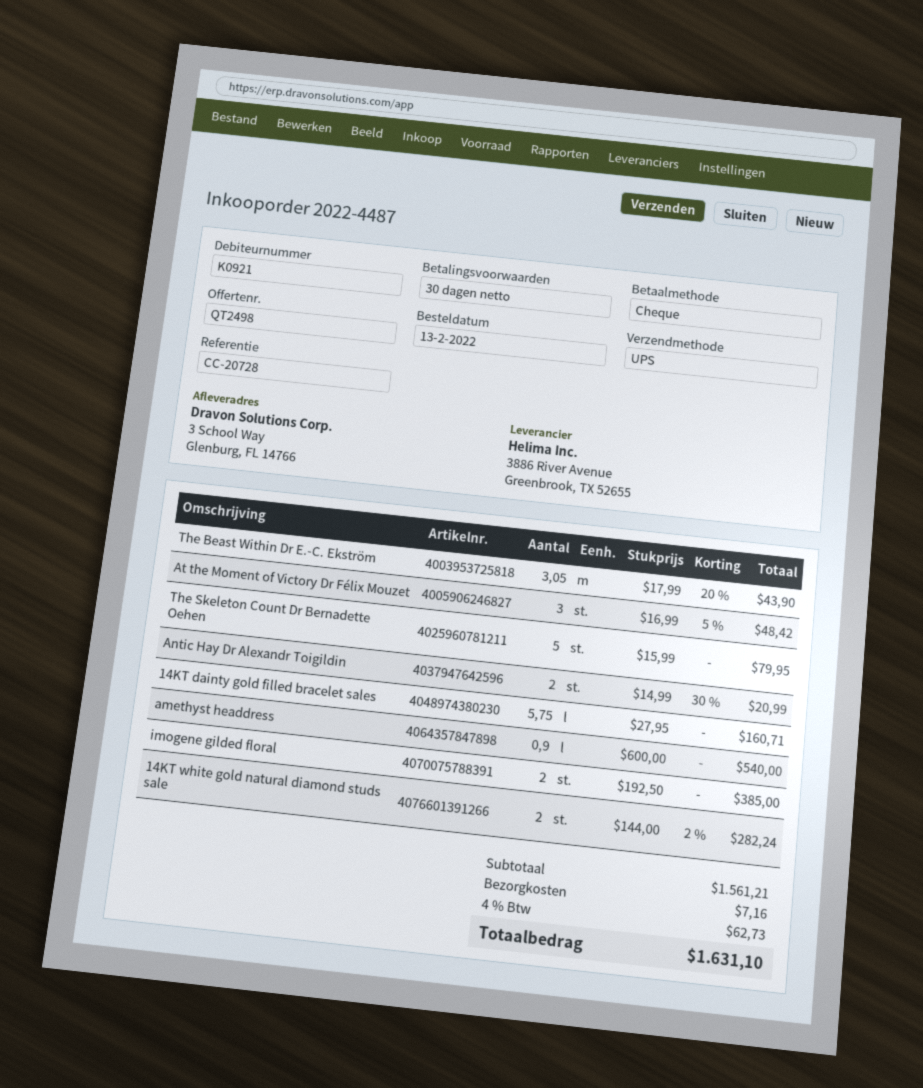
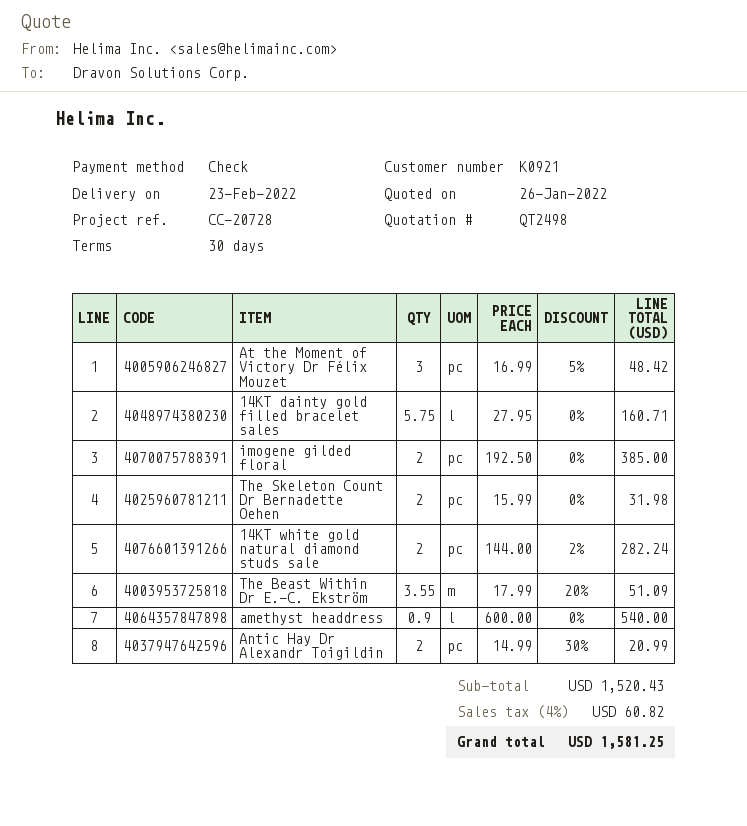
The Beast Within Dr E.-C. Ekström: 3.05 x 17.99 - 20% = 43.90 -> 3.55 x 17.99 - 20% = 51.09
The Skeleton Count Dr Bernadette Oehen: 5 x 15.99 = 79.95 -> 2 x 15.99 = 31.98
subtotal: 1561.21 -> 1520.43
shipping: 7.16 -> none
tax: 4% = 62.73 -> 4% = 60.82
total: 1631.10 -> 1581.25

